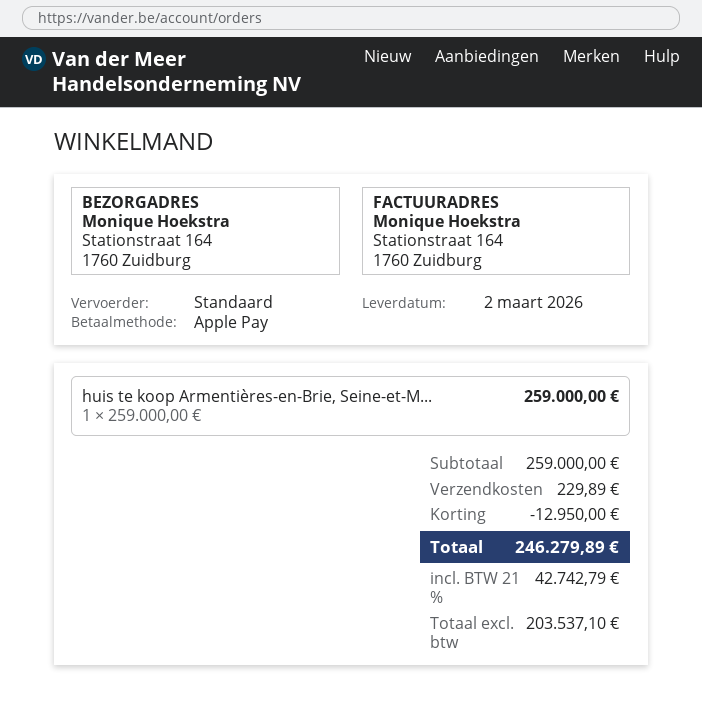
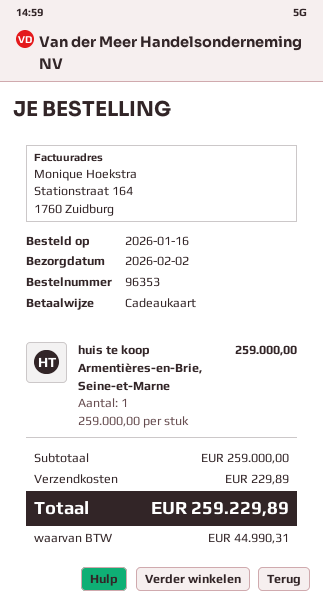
delivery date: 2026-03-02 -> 2026-02-02
payment method: Apple Pay -> gift card
discount: 12950.00 -> none
tax: 42742.79 -> 44990.31
total: 246279.89 -> 259229.89

